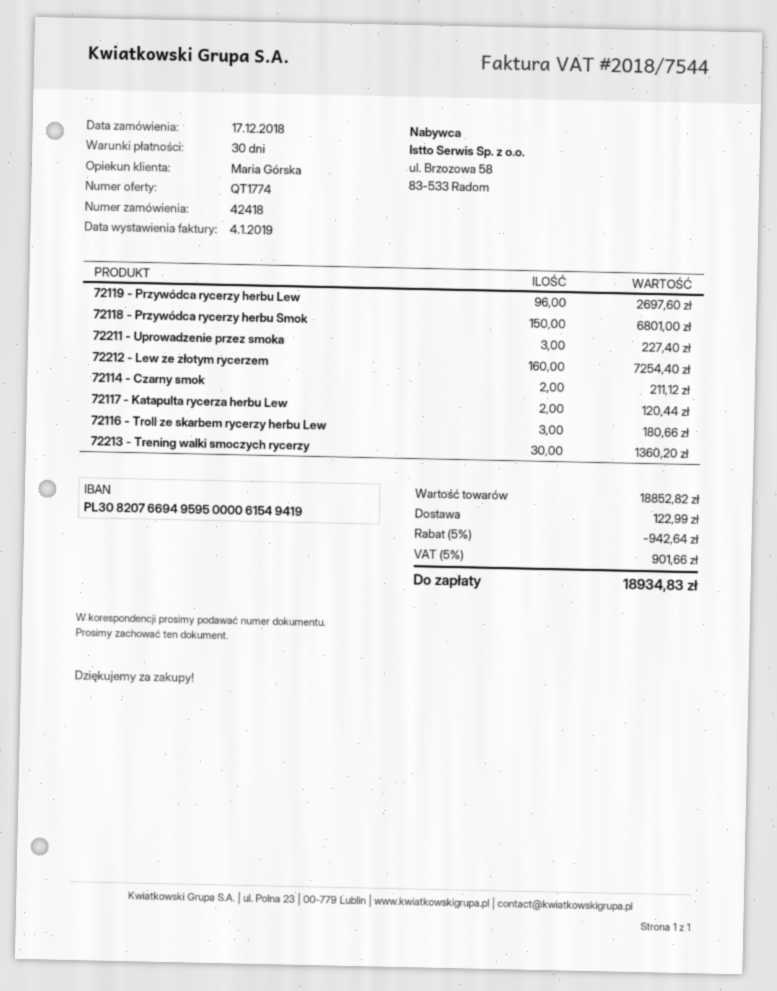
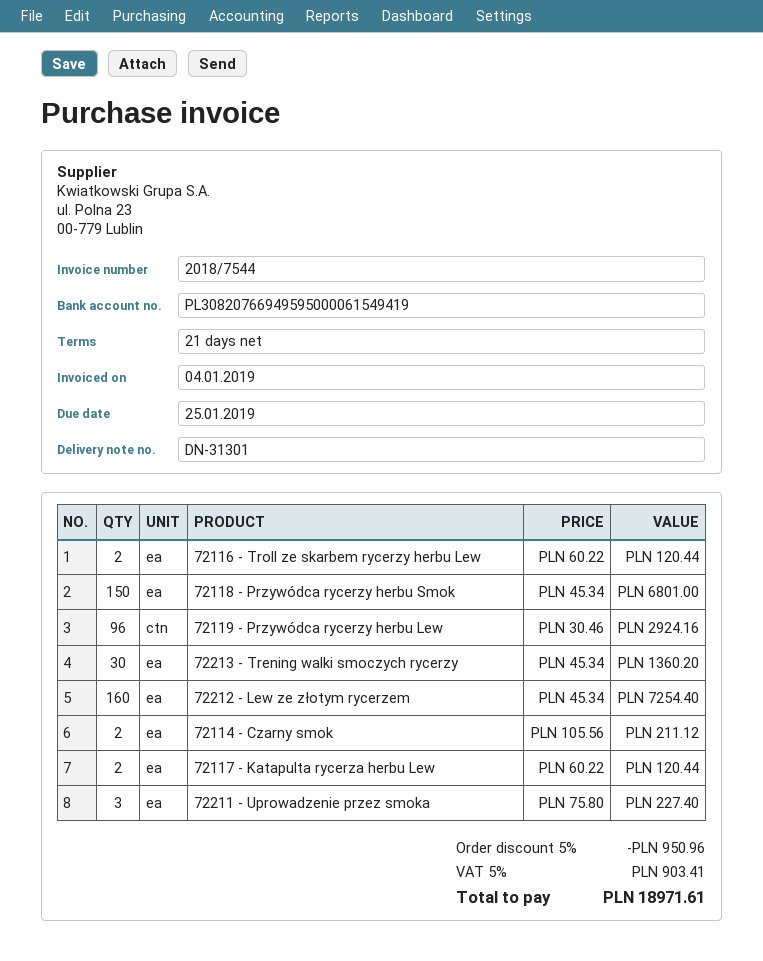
payment terms: 30 days -> 21 days
72119 - Przywódca rycerzy herbu Lew: 96 for 2697.60 -> 96 for 2924.16
72116 - Troll ze skarbem rycerzy herbu Lew: 3 for 180.66 -> 2 for 120.44
discount: 5% = 942.64 -> 5% = 950.96
shipping: 122.99 -> none
tax: 5% = 901.66 -> 5% = 903.41
total: 18934.83 -> 18971.61

